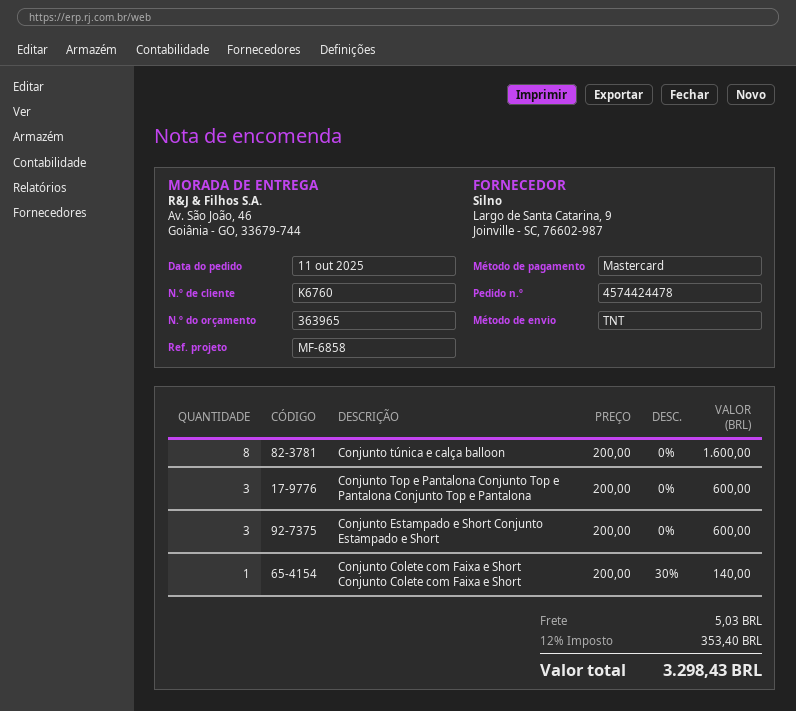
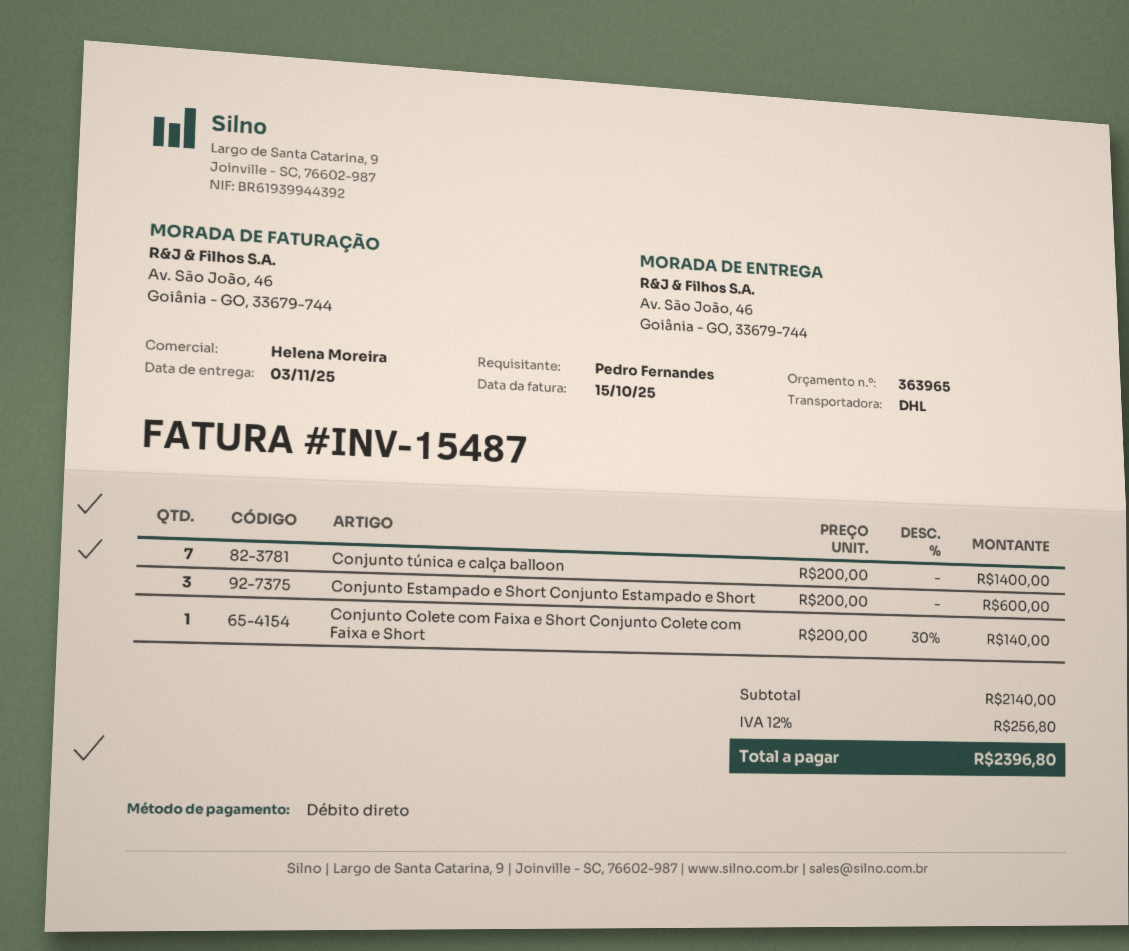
payment method: Mastercard -> direct debit
shipping method: TNT -> DHL
Conjunto túnica e calça balloon: 8 x 200.00 = 1600.00 -> 7 x 200.00 = 1400.00
Conjunto Top e Pantalona Conjunto Top e Pantalona Conjunto Top e Pantalona: 3 x 200.00 = 600.00 -> none
shipping: 5.03 -> none
tax: 12% = 353.40 -> 12% = 256.80
total: 3298.43 -> 2396.80

